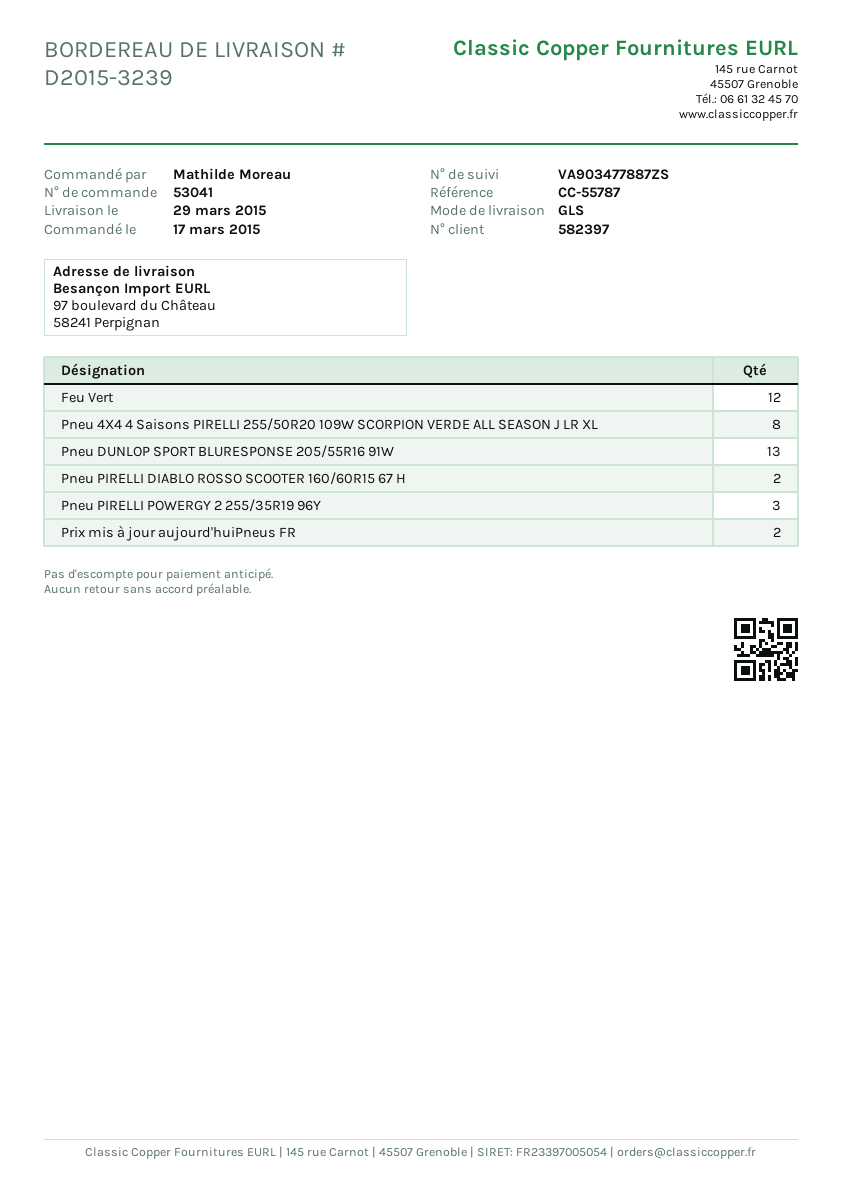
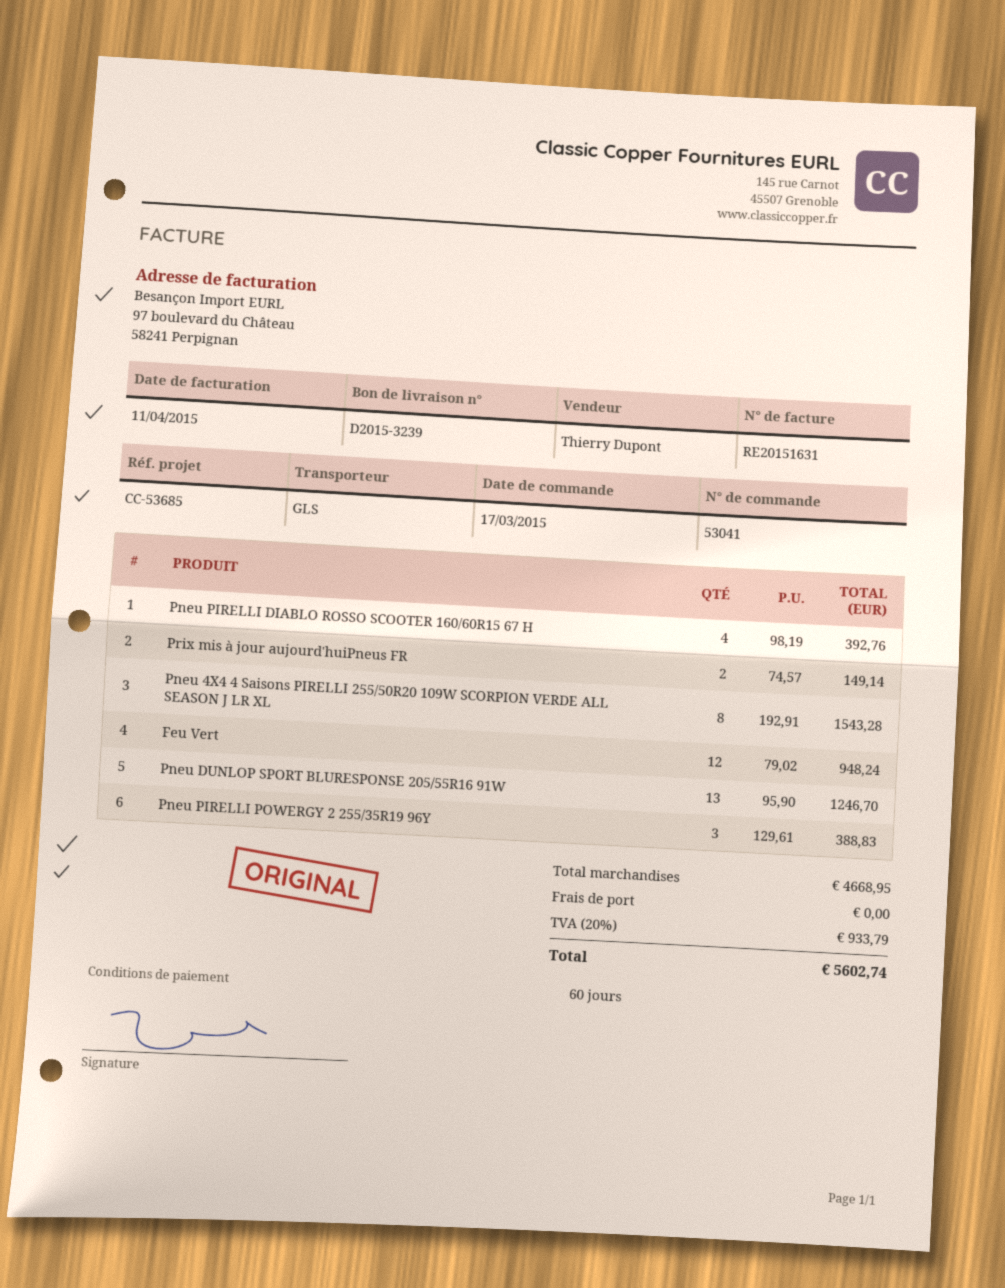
reference: CC-55787 -> CC-53685
Pneu PIRELLI DIABLO ROSSO SCOOTER 160/60R15 67 H: 2 -> 4

